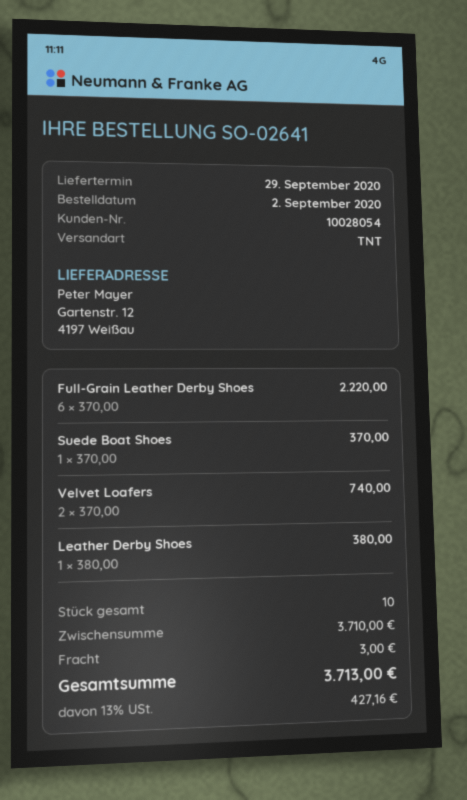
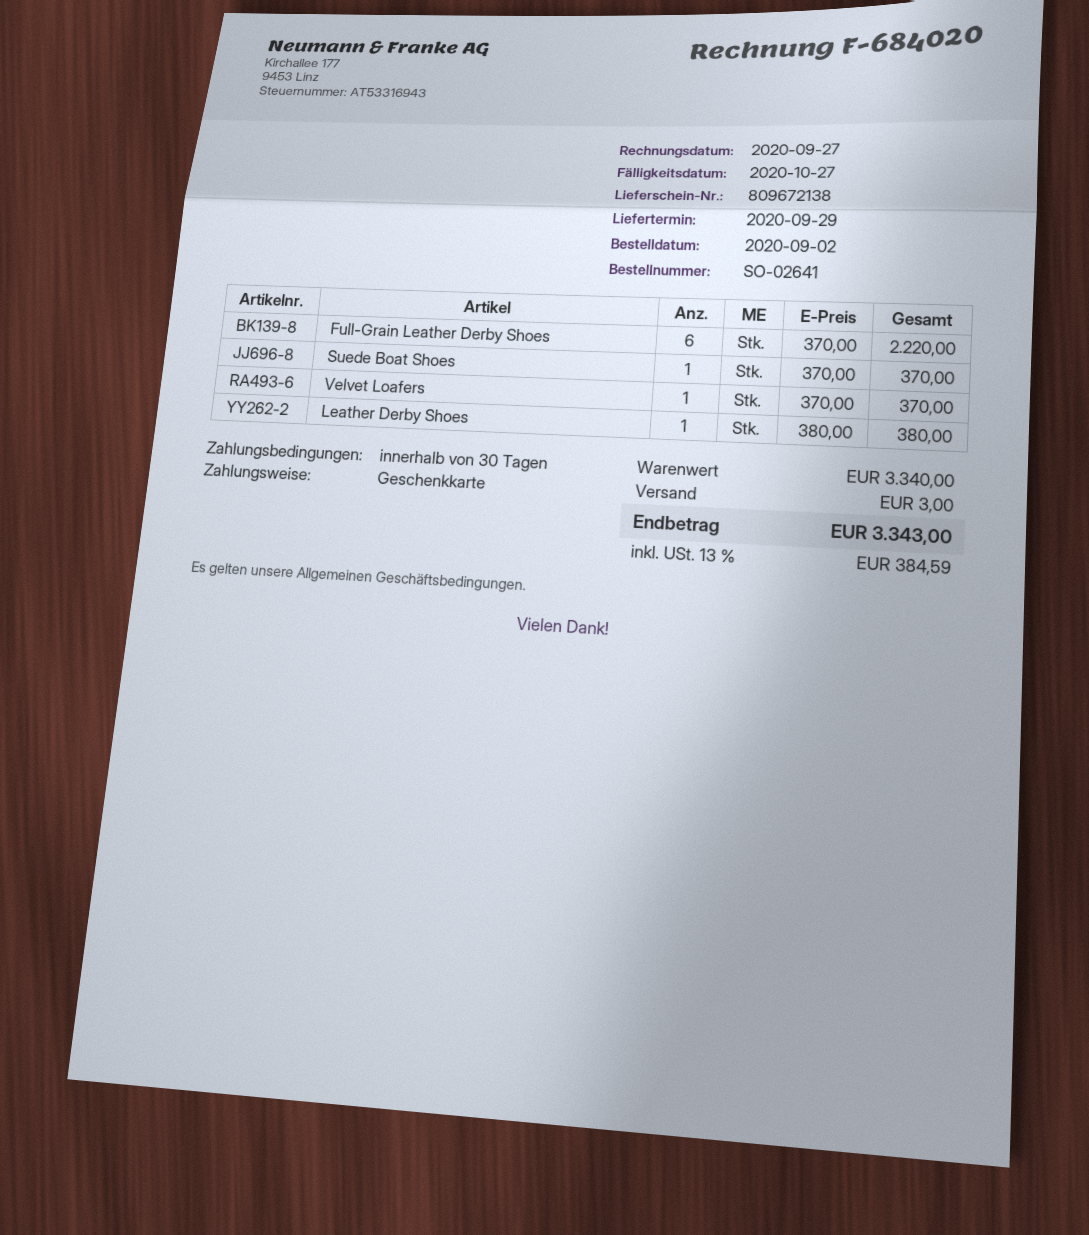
Velvet Loafers: 2 x 370.00 = 740.00 -> 1 x 370.00 = 370.00
subtotal: 3710.00 -> 3340.00
tax: 13% = 427.16 -> 13% = 384.59
total: 3713.00 -> 3343.00

